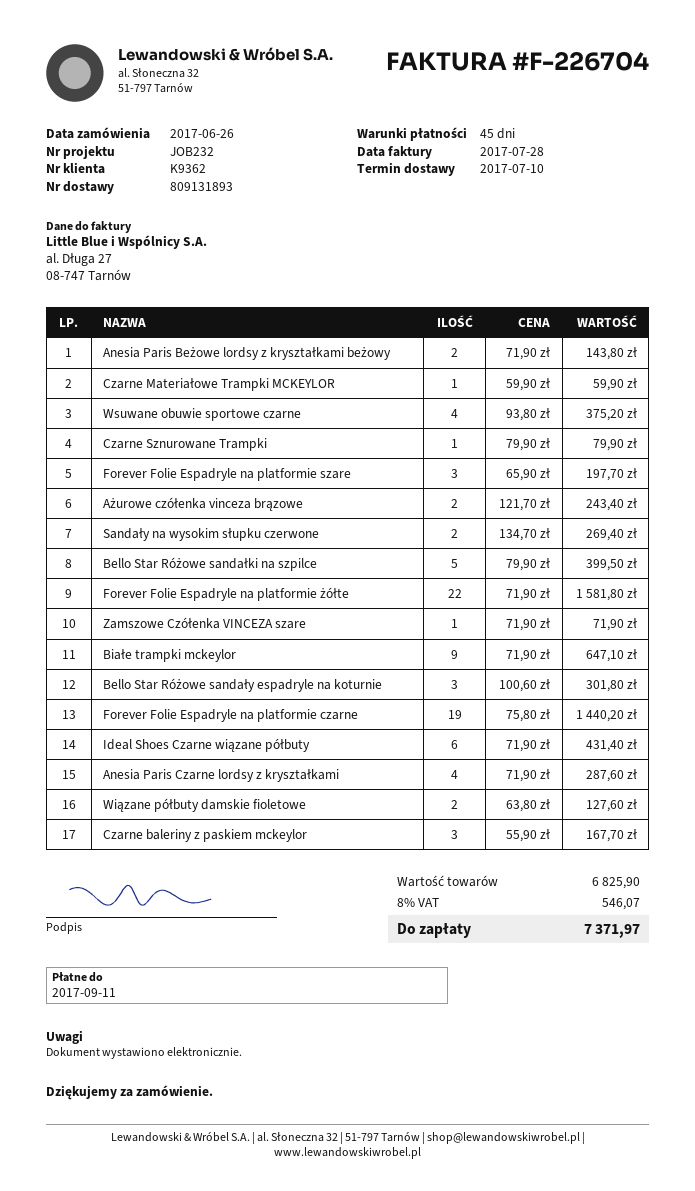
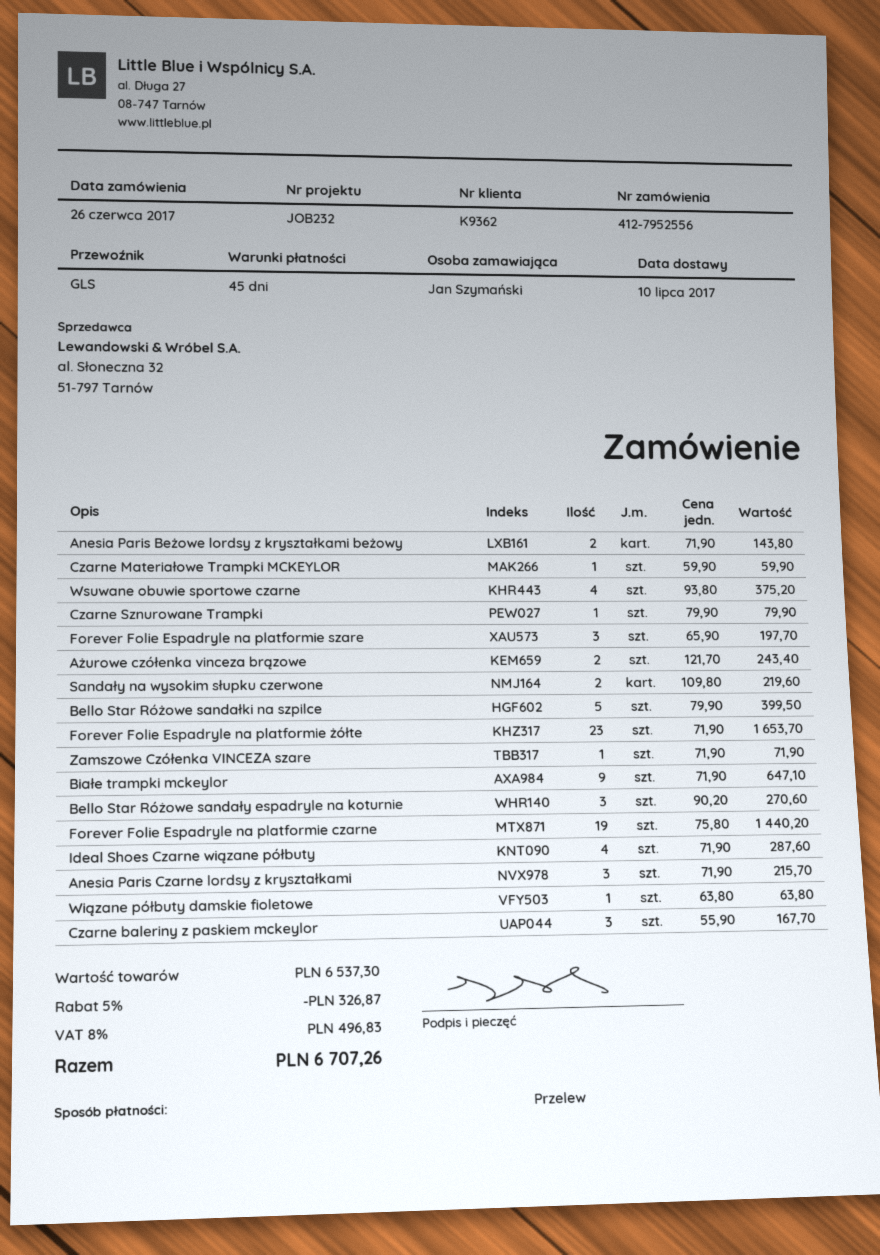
Sandały na wysokim słupku czerwone: 2 x 134.70 = 269.40 -> 2 x 109.80 = 219.60
Forever Folie Espadryle na platformie żółte: 22 x 71.90 = 1581.80 -> 23 x 71.90 = 1653.70
Bello Star Różowe sandały espadryle na koturnie: 3 x 100.60 = 301.80 -> 3 x 90.20 = 270.60
Ideal Shoes Czarne wiązane półbuty: 6 x 71.90 = 431.40 -> 4 x 71.90 = 287.60
Anesia Paris Czarne lordsy z kryształkami: 4 x 71.90 = 287.60 -> 3 x 71.90 = 215.70
Wiązane półbuty damskie fioletowe: 2 x 63.80 = 127.60 -> 1 x 63.80 = 63.80
subtotal: 6825.90 -> 6537.30
discount: none -> 5% = 326.87
tax: 8% = 546.07 -> 8% = 496.83
total: 7371.97 -> 6707.26

